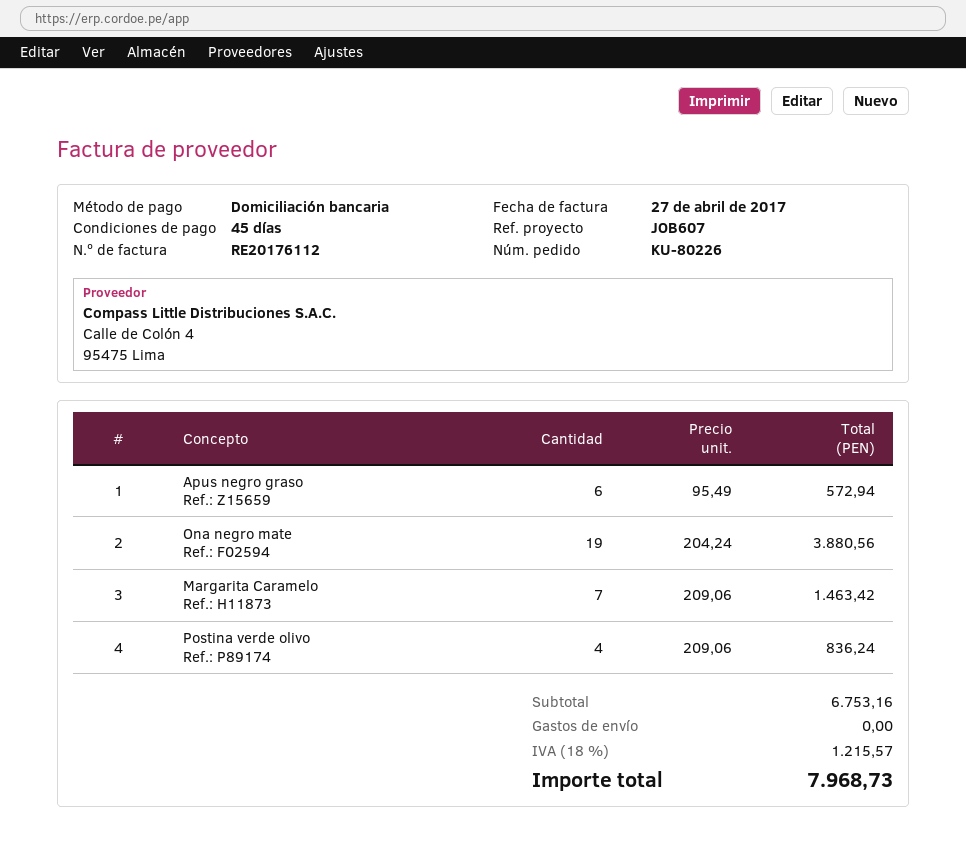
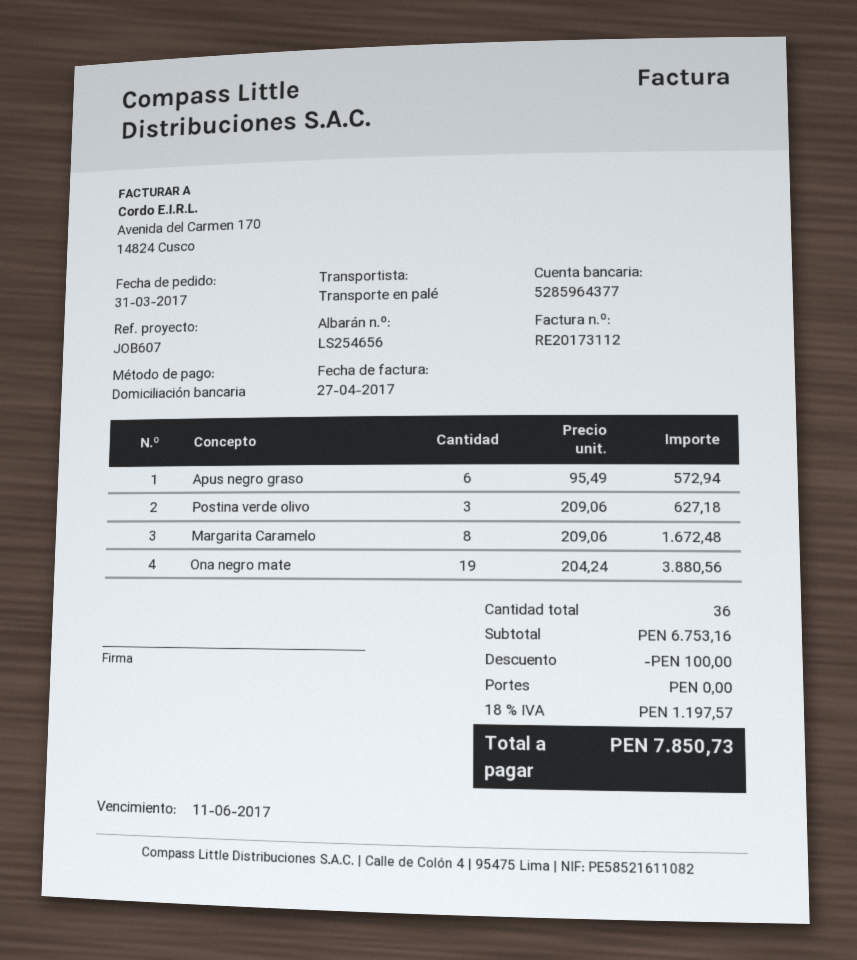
invoice number: RE20176112 -> RE20173112
Margarita Caramelo: 7 x 209.06 = 1463.42 -> 8 x 209.06 = 1672.48
Postina verde olivo: 4 x 209.06 = 836.24 -> 3 x 209.06 = 627.18
discount: none -> 100.00
tax: 18% = 1215.57 -> 18% = 1197.57
total: 7968.73 -> 7850.73

